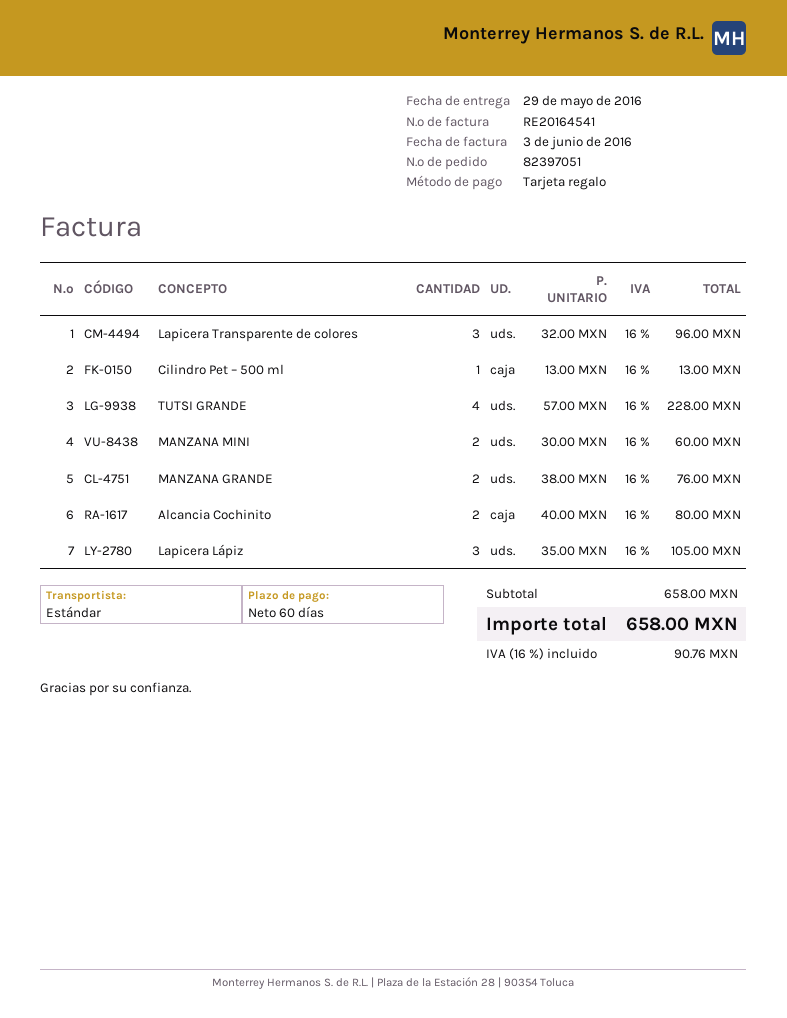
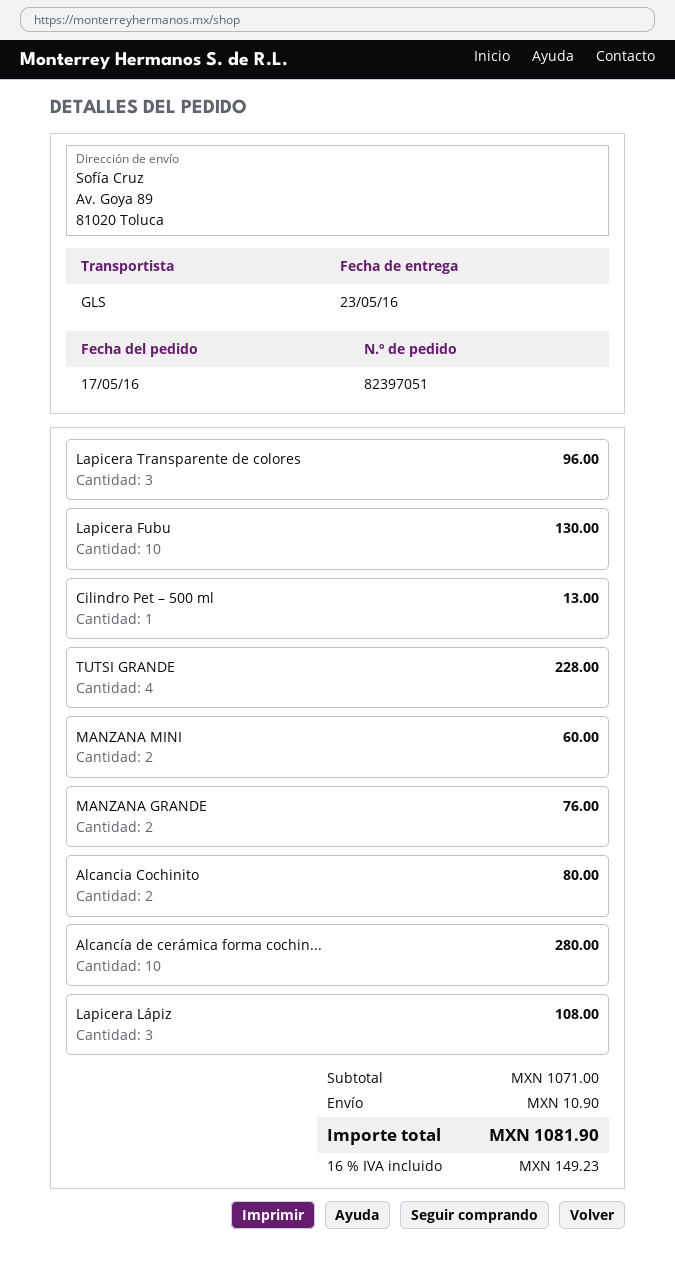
delivery date: 2016-05-29 -> 2016-05-23
shipping method: standard -> GLS
Lapicera Lápiz: 3 for 105.00 -> 3 for 108.00
Lapicera Fubu: none -> 10 for 130.00
Alcancía de cerámica forma cochin...: none -> 10 for 280.00
subtotal: 658.00 -> 1071.00
shipping: none -> 10.90
tax: 16% = 90.76 -> 16% = 149.23
total: 658.00 -> 1081.90

